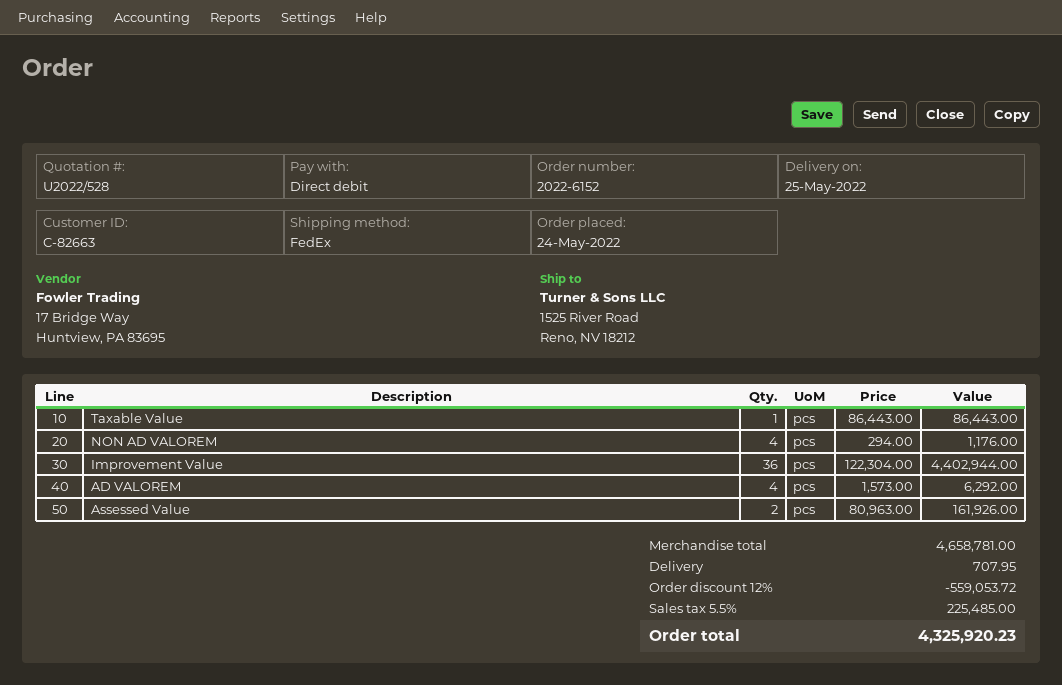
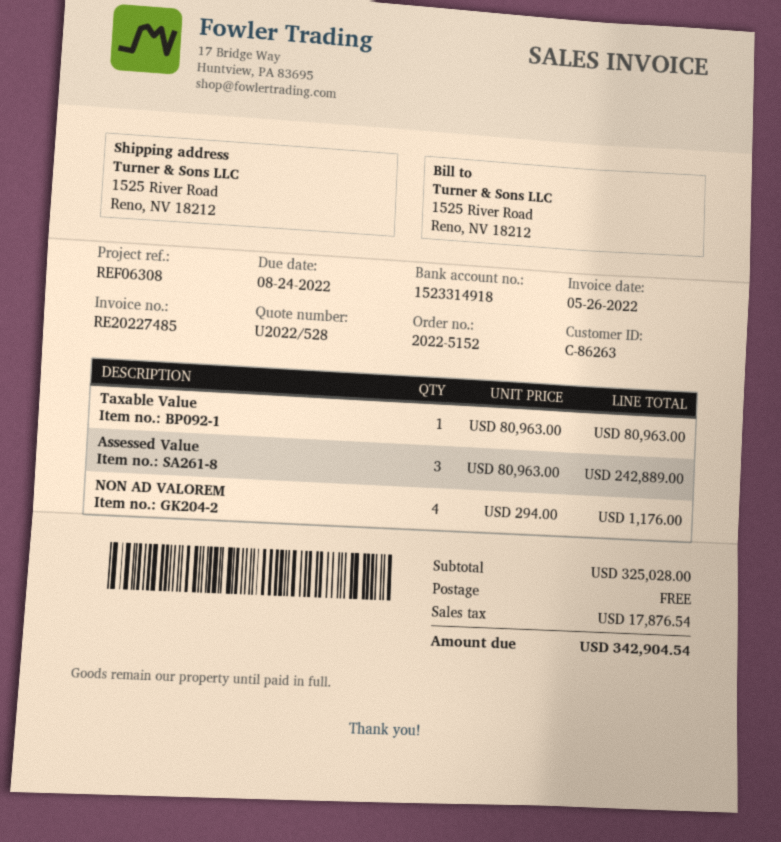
order number: 2022-6152 -> 2022-5152
customer number: C-82663 -> C-86263
Taxable Value: 1 x 86443.00 = 86443.00 -> 1 x 80963.00 = 80963.00
Improvement Value: 36 x 122304.00 = 4402944.00 -> none
AD VALOREM: 4 x 1573.00 = 6292.00 -> none
Assessed Value: 2 x 80963.00 = 161926.00 -> 3 x 80963.00 = 242889.00
subtotal: 4658781.00 -> 325028.00
discount: 12% = 559053.72 -> none
shipping: 707.95 -> 0.00
tax: 225485.00 -> 17876.54
total: 4325920.23 -> 342904.54

